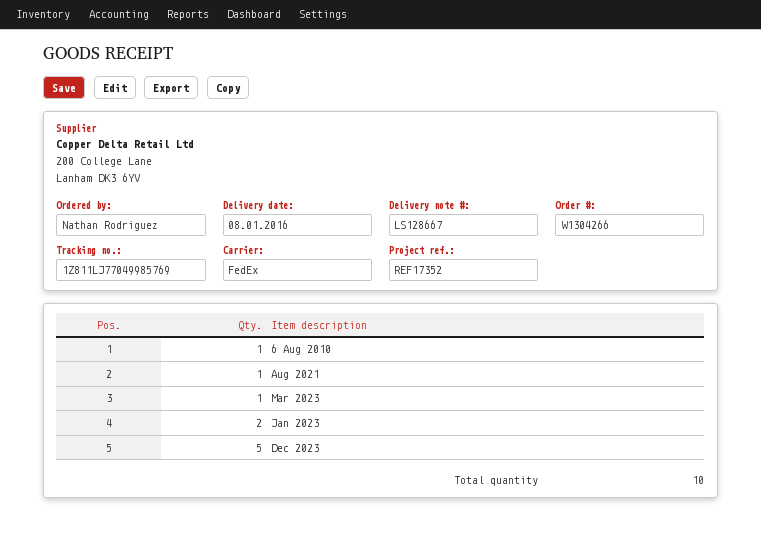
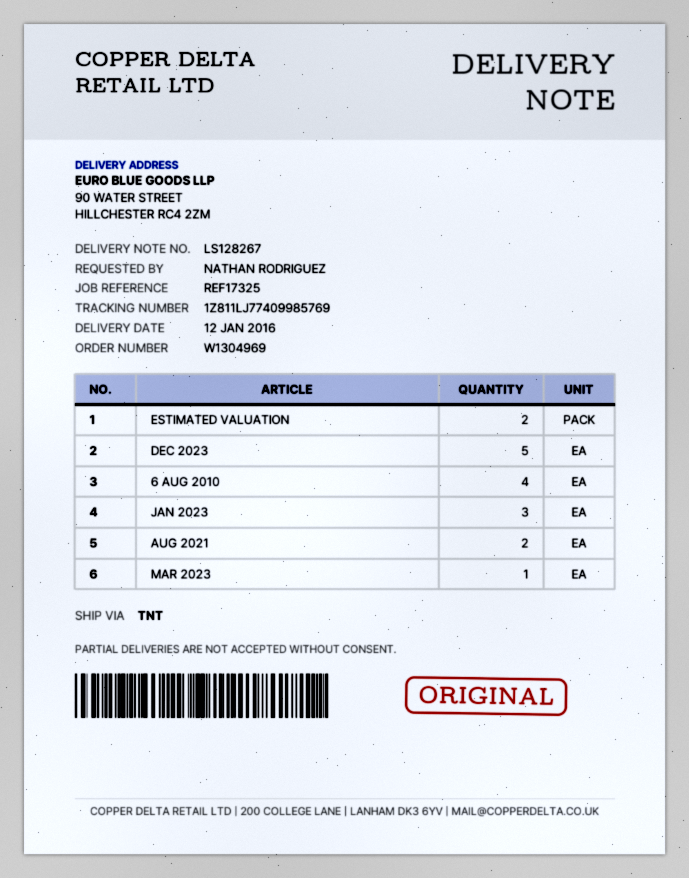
order number: W1304266 -> W1304969
delivery note number: LS128667 -> LS128267
delivery date: 2016-01-08 -> 2016-01-12
reference: REF17352 -> REF17325
shipping method: FedEx -> TNT
tracking number: 1Z811LJ77049985769 -> 1Z811LJ77409985769
6 Aug 2010: 1 -> 4
Aug 2021: 1 -> 2
Jan 2023: 2 -> 3
ESTIMATED VALUATION: none -> 2

